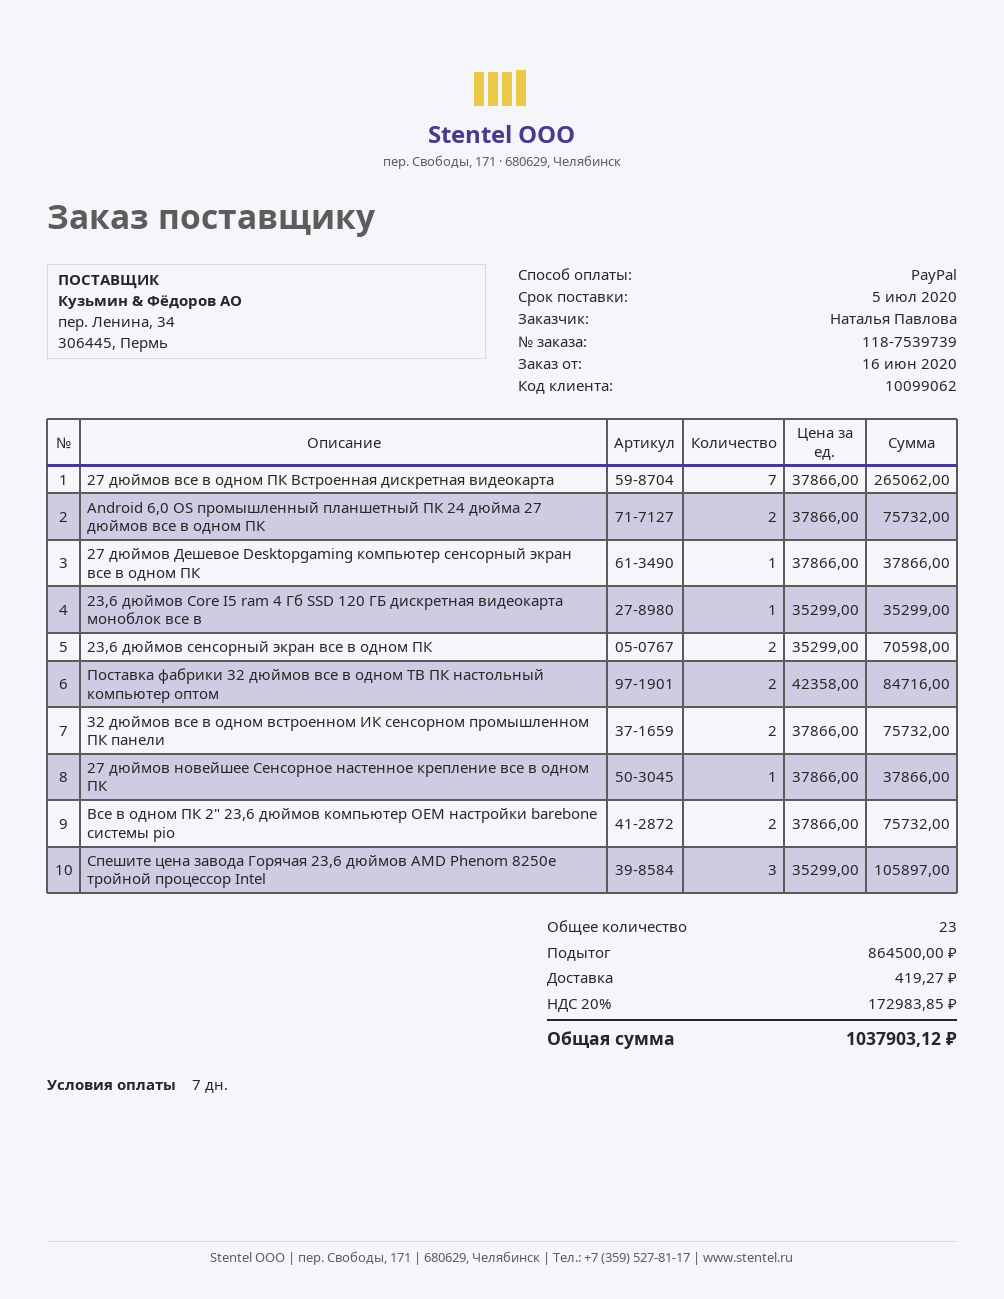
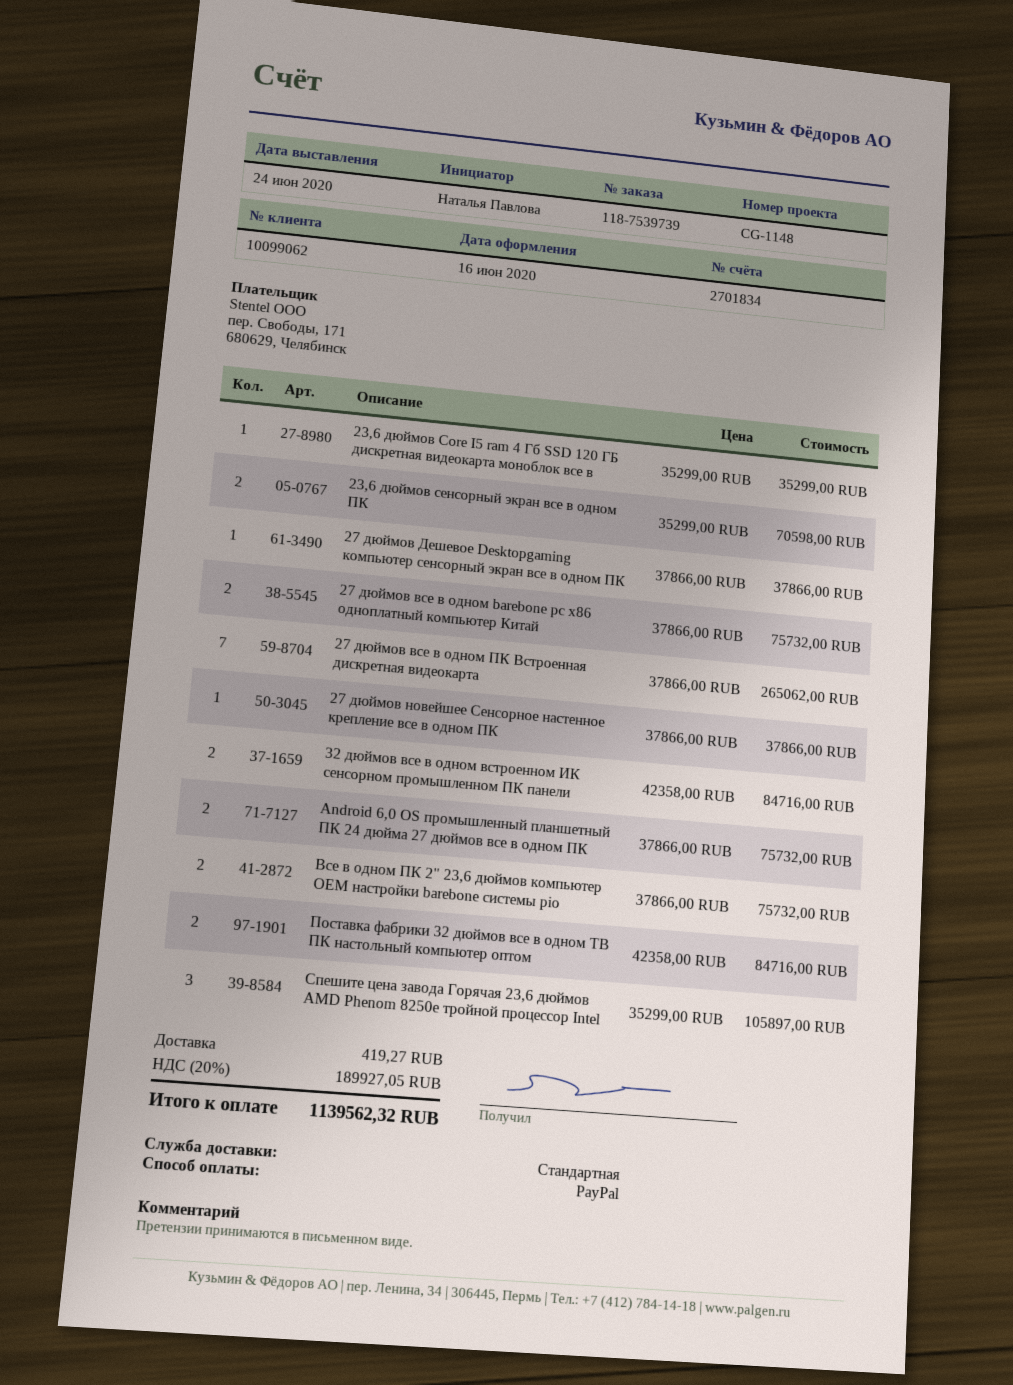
32 дюймов все в одном встроенном ИК сенсорном промышленном ПК панели: 2 x 37866.00 = 75732.00 -> 2 x 42358.00 = 84716.00
27 дюймов все в одном barebone pc x86 одноплатный компьютер Китай: none -> 2 x 37866.00 = 75732.00
tax: 20% = 172983.85 -> 20% = 189927.05
total: 1037903.12 -> 1139562.32

